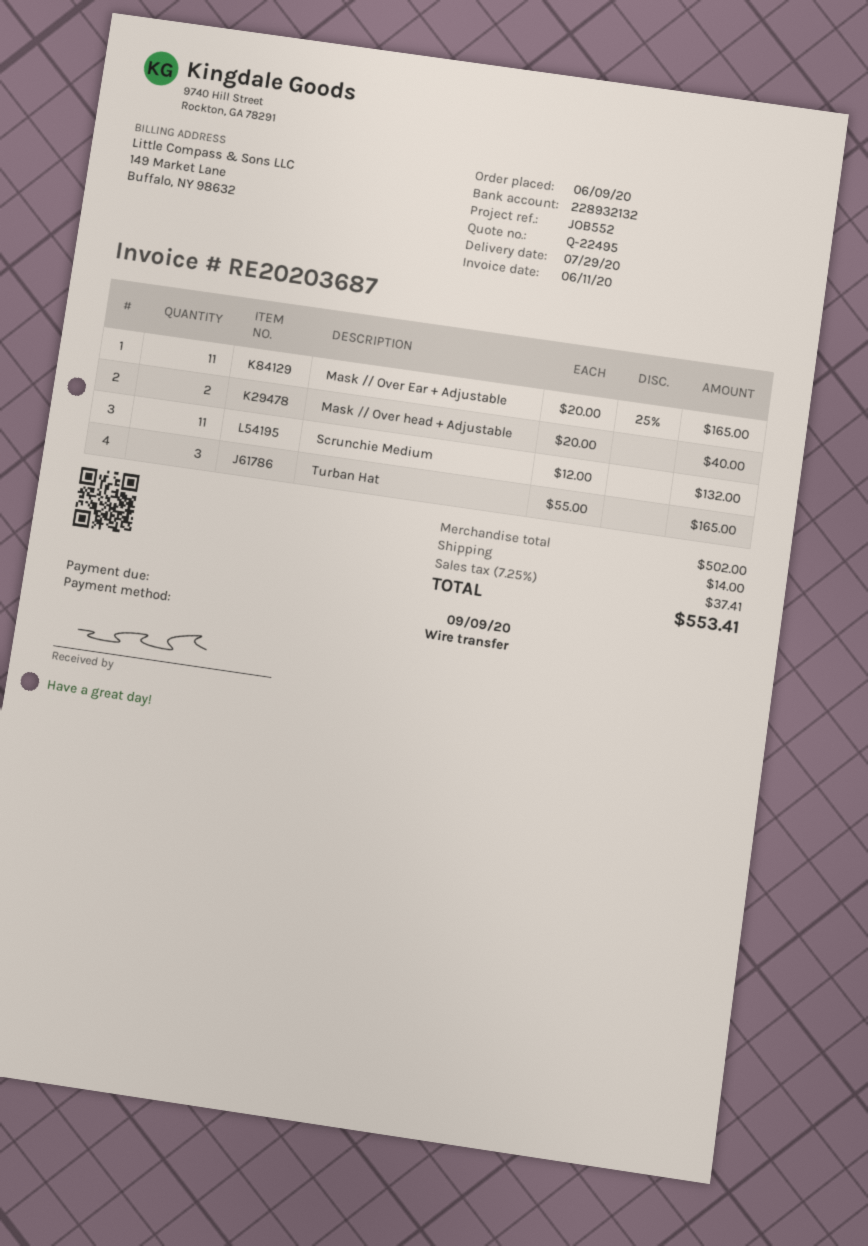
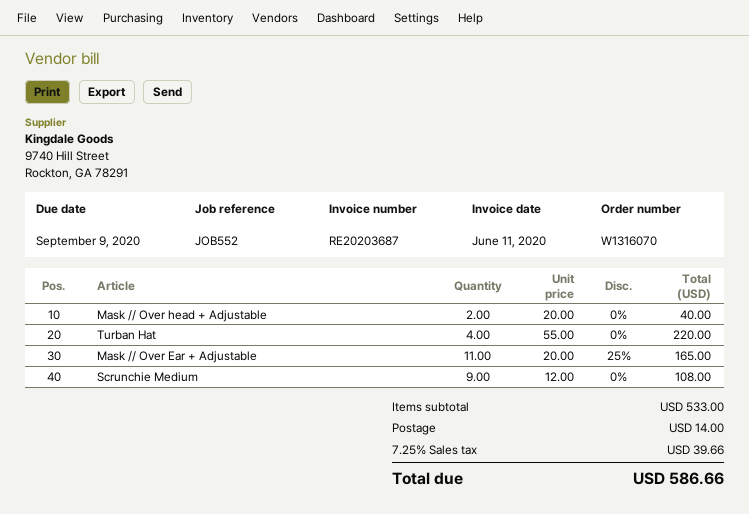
Scrunchie Medium: 11 x 12.00 = 132.00 -> 9 x 12.00 = 108.00
Turban Hat: 3 x 55.00 = 165.00 -> 4 x 55.00 = 220.00
subtotal: 502.00 -> 533.00
tax: 7.25% = 37.41 -> 7.25% = 39.66
total: 553.41 -> 586.66

